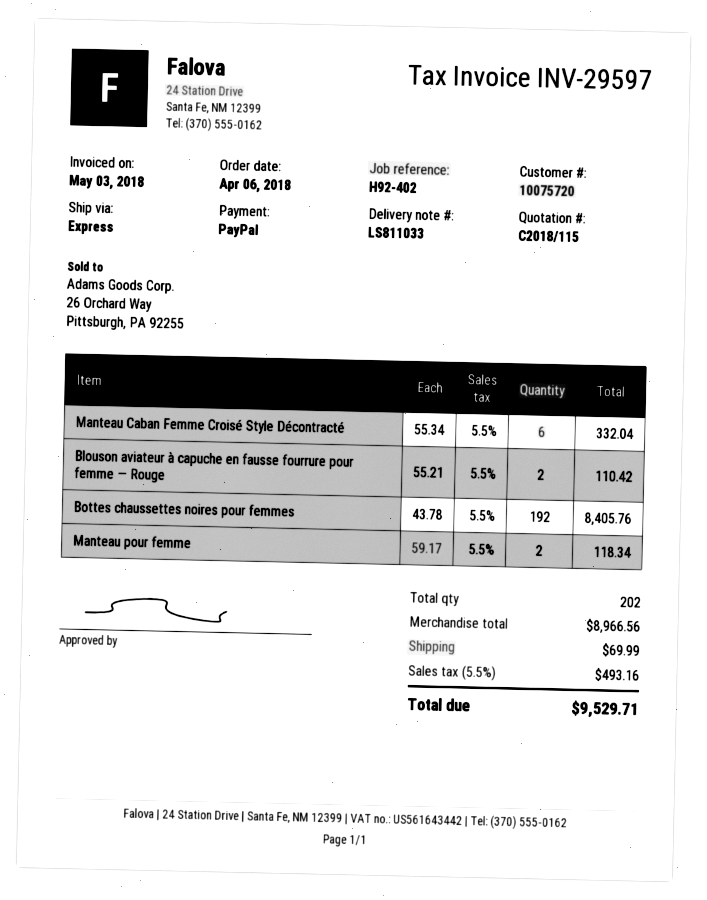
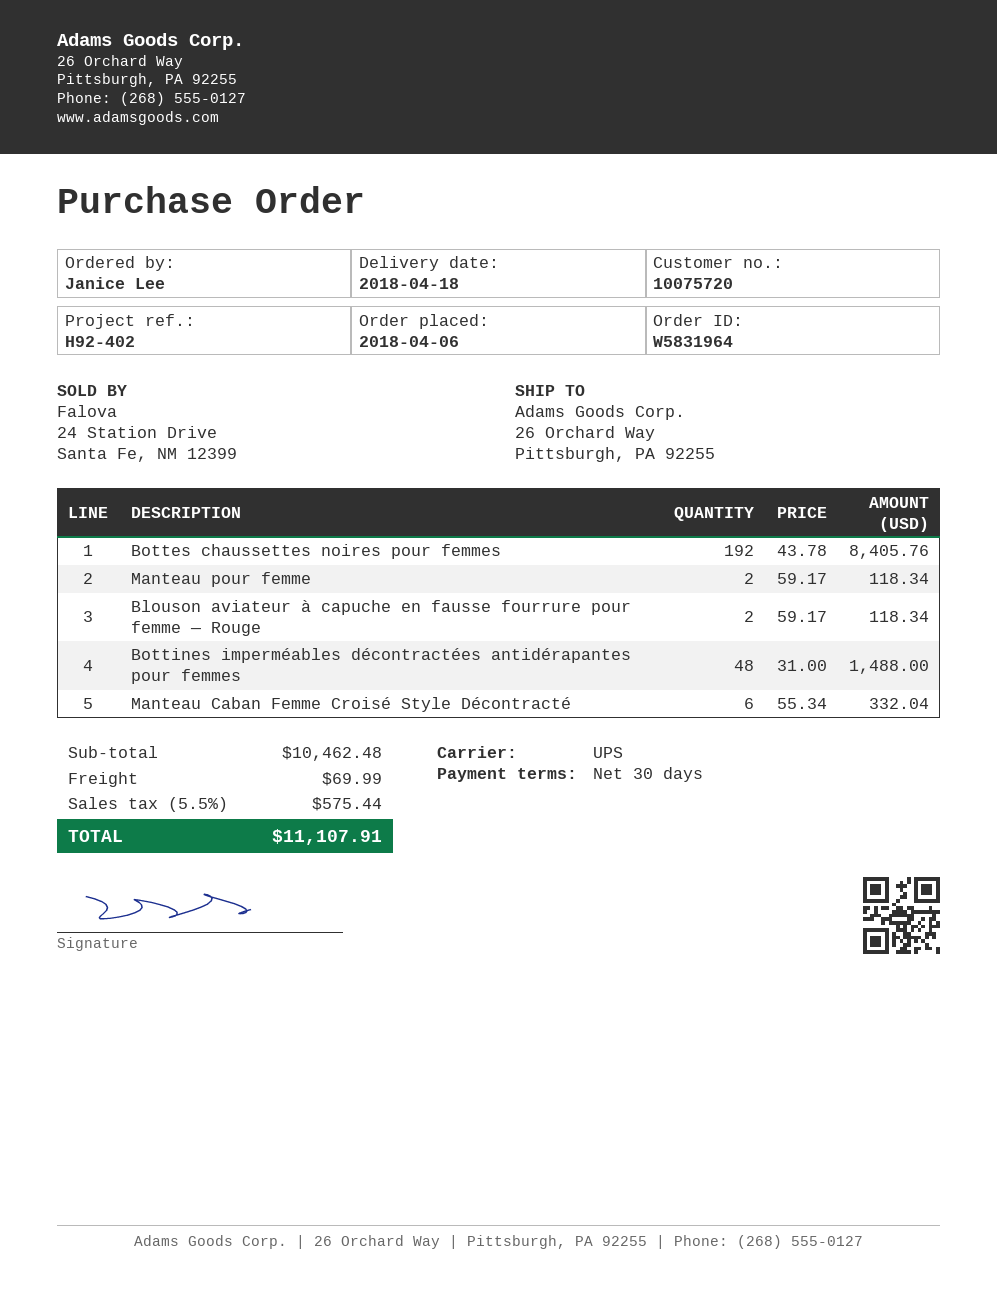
shipping method: express -> UPS
Blouson aviateur à capuche en fausse fourrure pour femme — Rouge: 2 x 55.21 = 110.42 -> 2 x 59.17 = 118.34
Bottines imperméables décontractées antidérapantes pour femmes: none -> 48 x 31.00 = 1488.00
subtotal: 8966.56 -> 10462.48
tax: 5.5% = 493.16 -> 5.5% = 575.44
total: 9529.71 -> 11107.91

